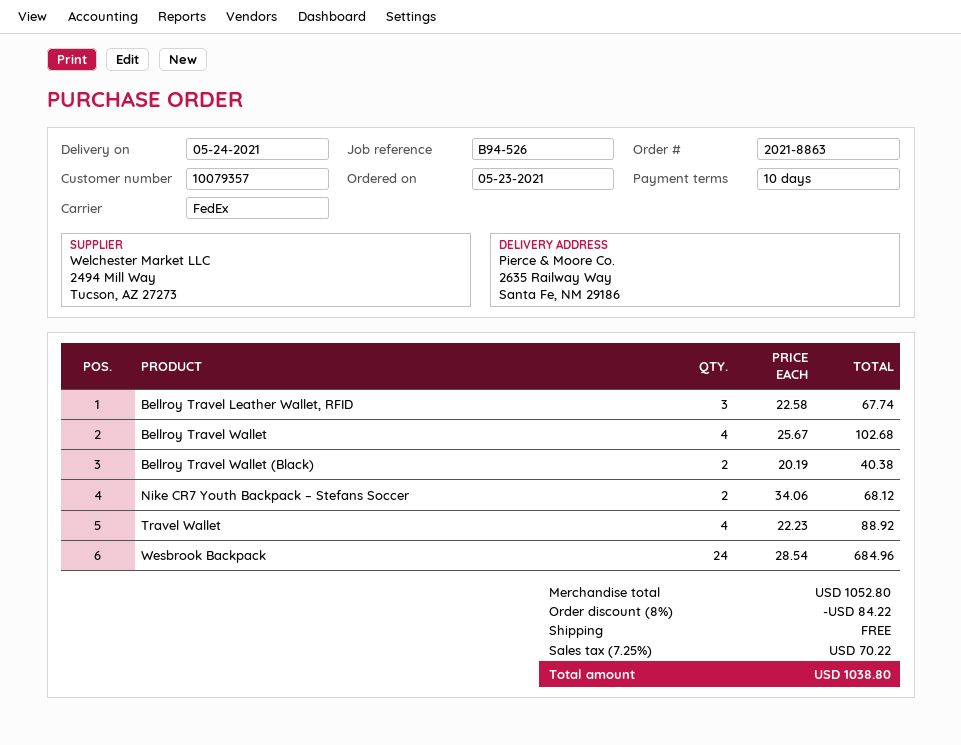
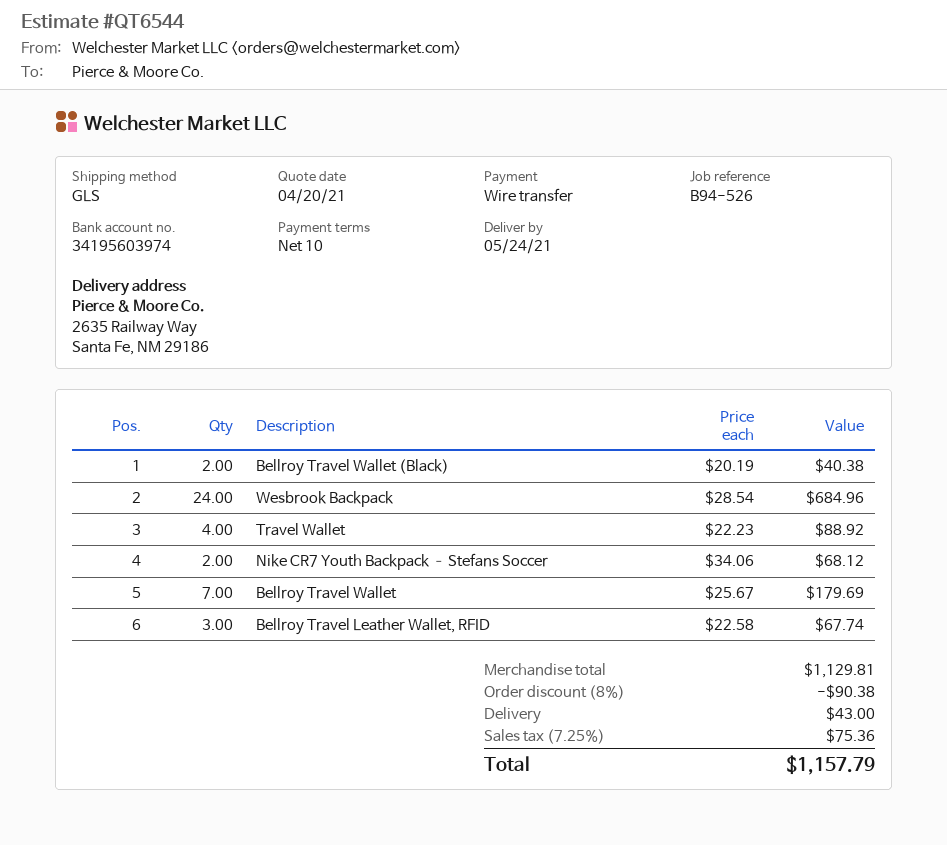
shipping method: FedEx -> GLS
Bellroy Travel Wallet: 4 x 25.67 = 102.68 -> 7 x 25.67 = 179.69
subtotal: 1052.80 -> 1129.81
discount: 8% = 84.22 -> 8% = 90.38
shipping: 0.00 -> 43.00
tax: 7.25% = 70.22 -> 7.25% = 75.36
total: 1038.80 -> 1157.79

